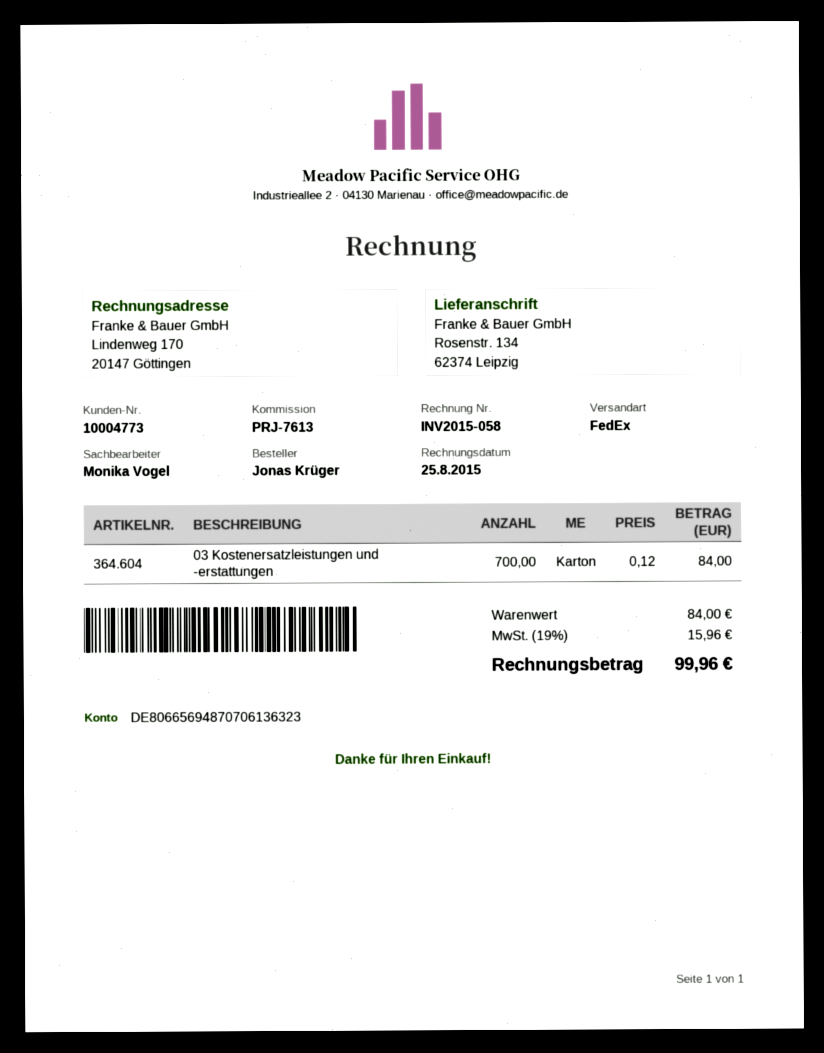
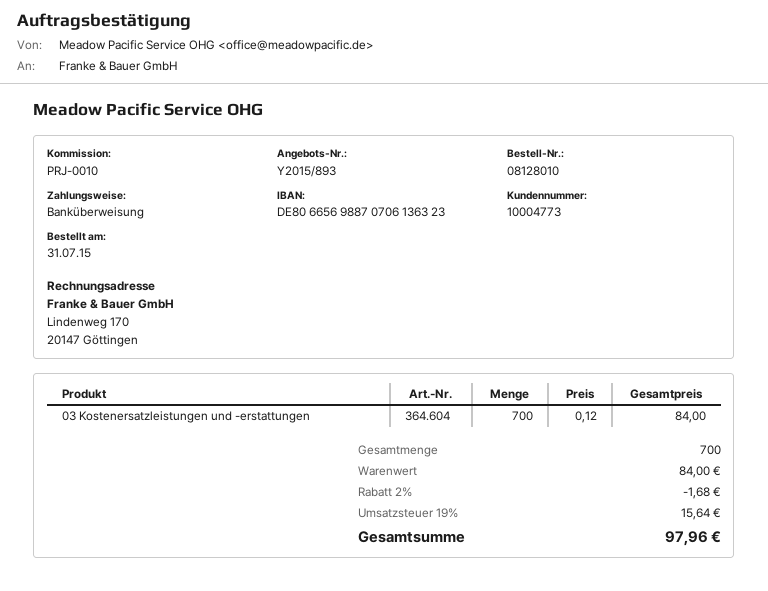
reference: PRJ-7613 -> PRJ-0010
bank account: DE80665694870706136323 -> DE80665698870706136323
discount: none -> 2% = 1.68
tax: 19% = 15.96 -> 19% = 15.64
total: 99.96 -> 97.96

